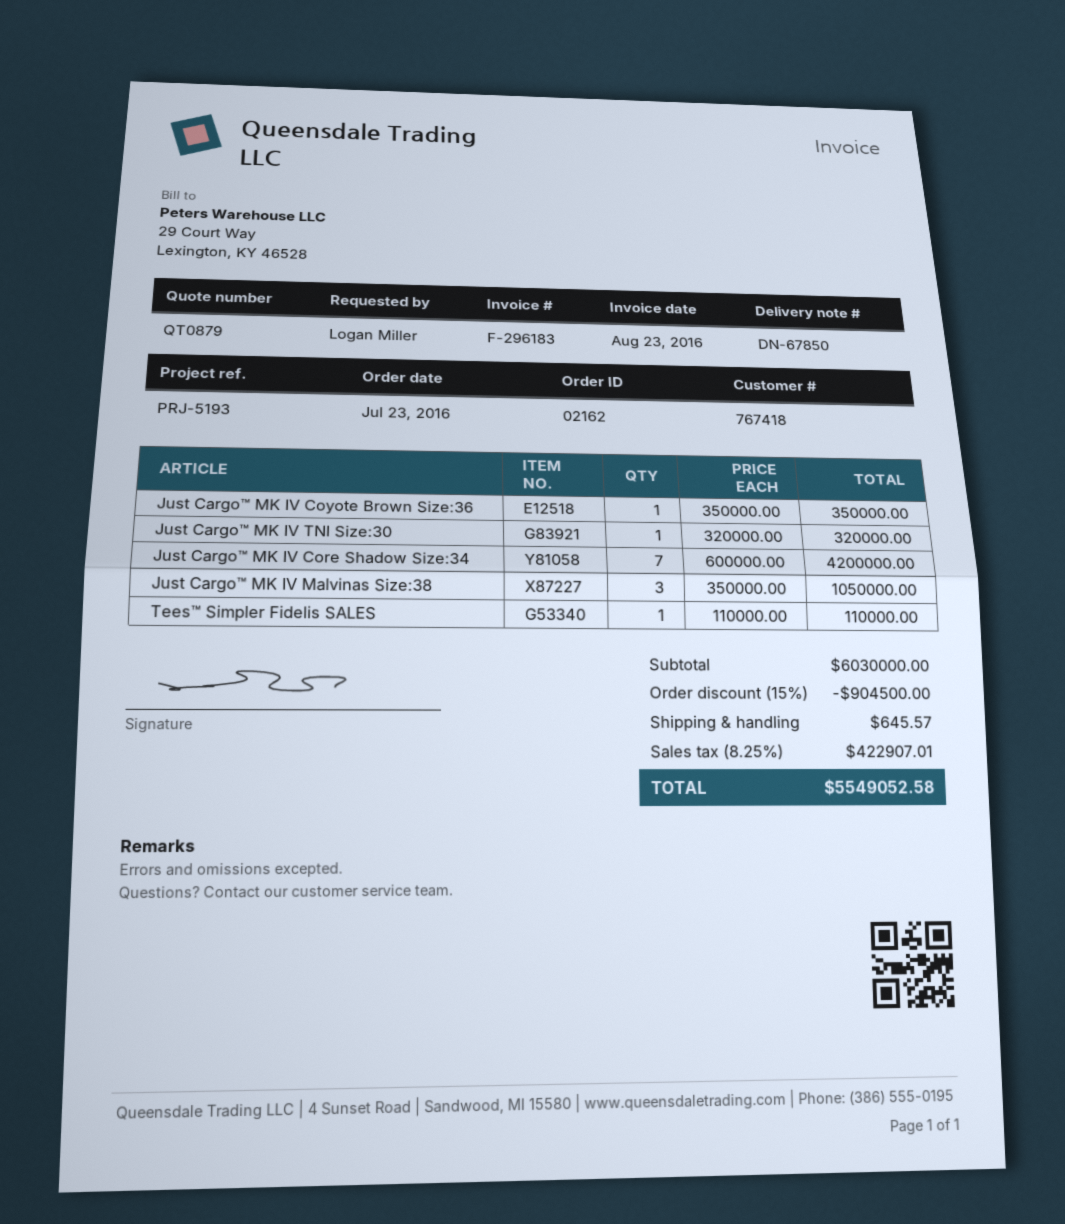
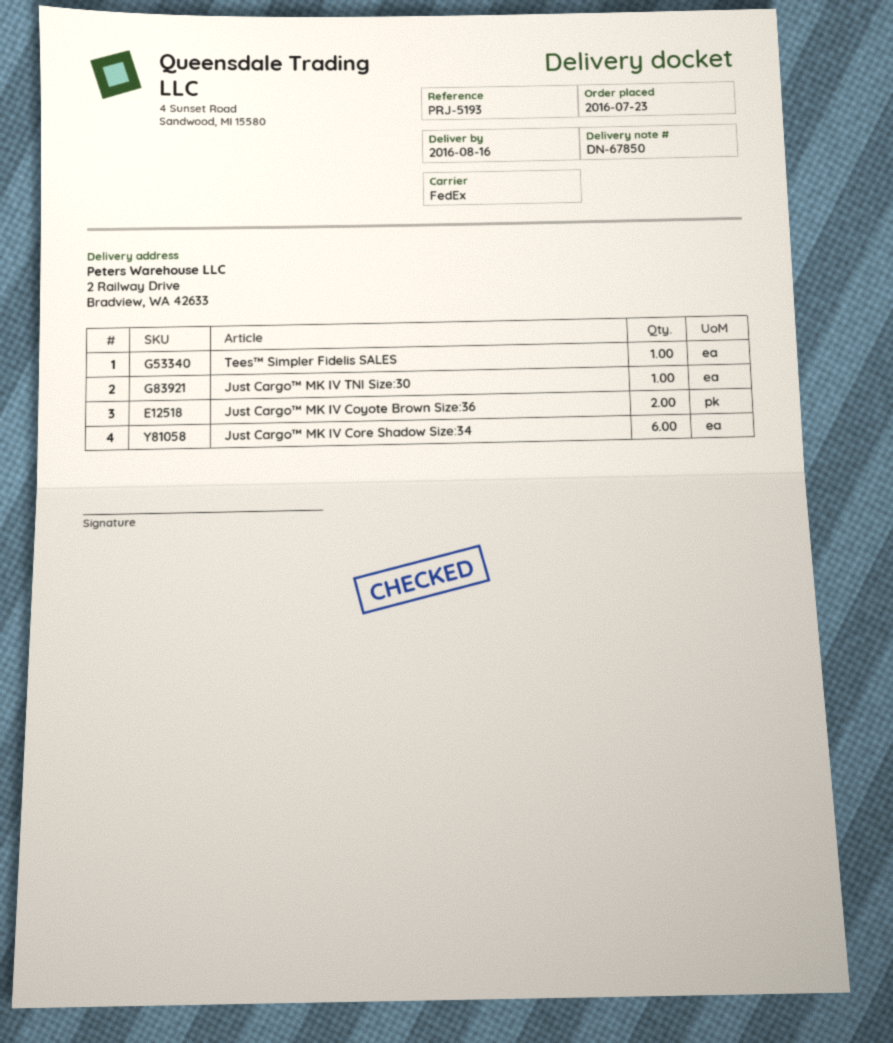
Just Cargo™ MK IV Coyote Brown Size:36: 1 -> 2
Just Cargo™ MK IV Core Shadow Size:34: 7 -> 6
Just Cargo™ MK IV Malvinas Size:38: 3 -> none

